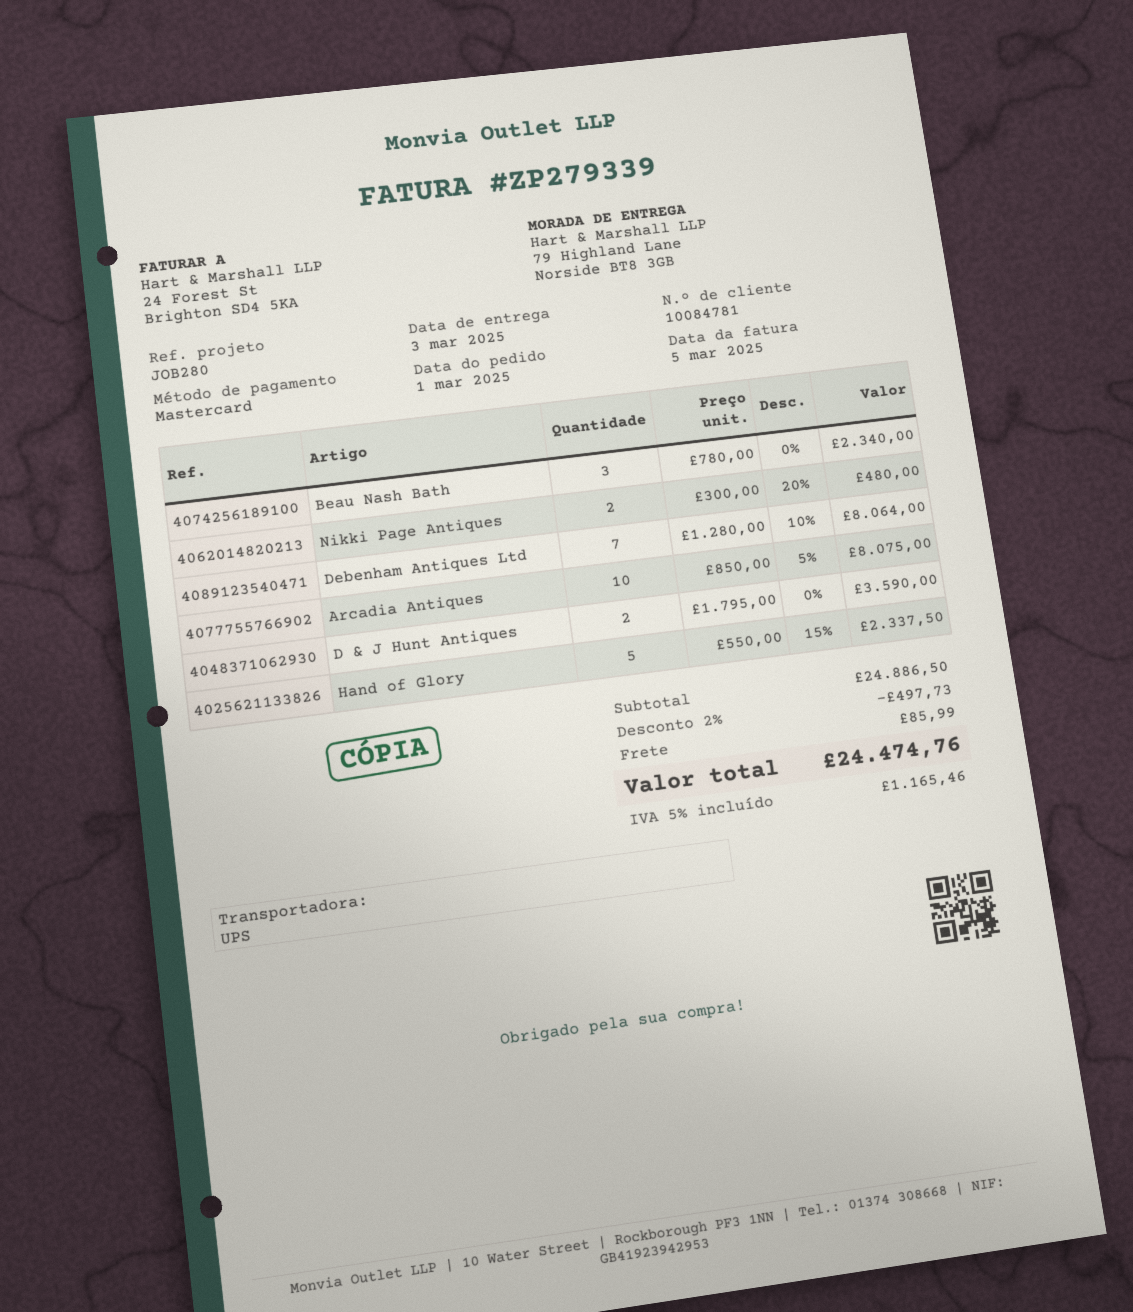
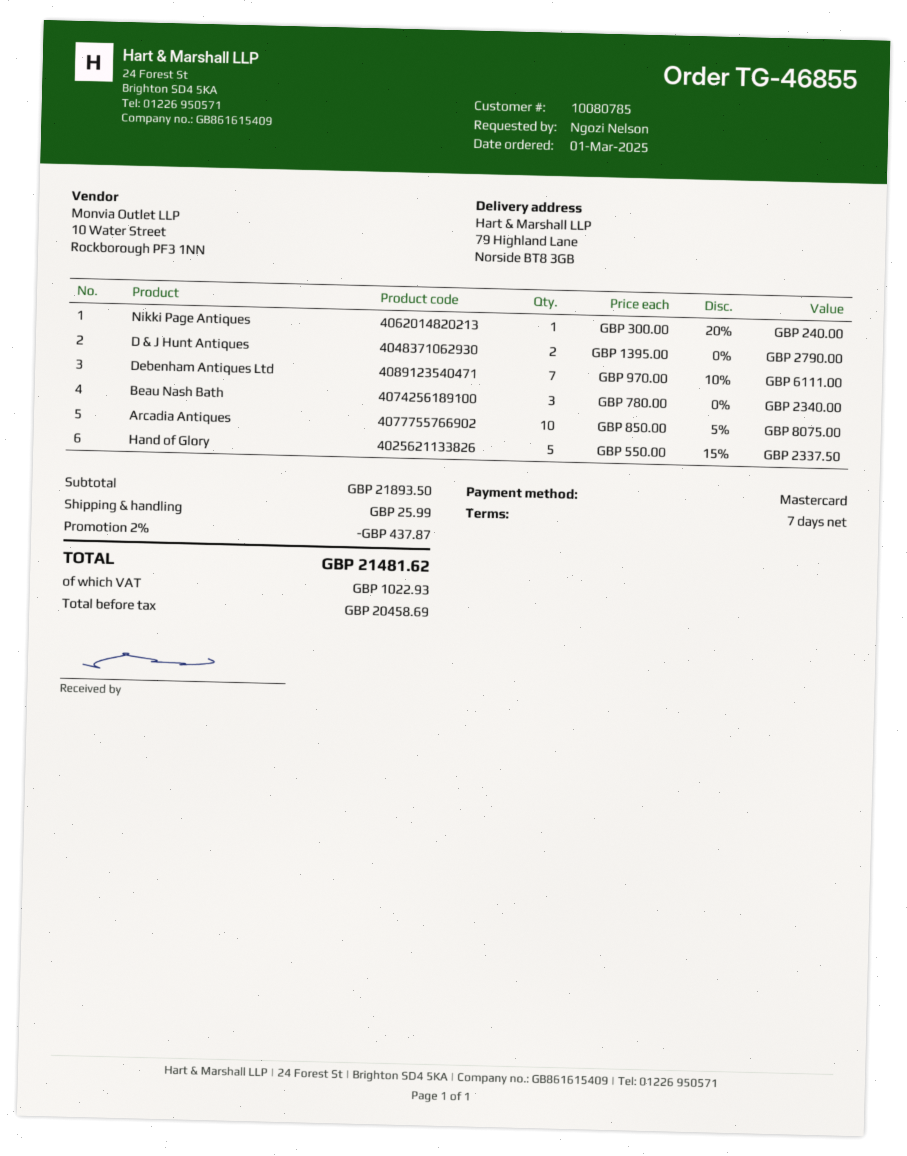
customer number: 10084781 -> 10080785
Nikki Page Antiques: 2 x 300.00 - 20% = 480.00 -> 1 x 300.00 - 20% = 240.00
Debenham Antiques Ltd: 7 x 1280.00 - 10% = 8064.00 -> 7 x 970.00 - 10% = 6111.00
D & J Hunt Antiques: 2 x 1795.00 = 3590.00 -> 2 x 1395.00 = 2790.00
subtotal: 24886.50 -> 21893.50
discount: 2% = 497.73 -> 2% = 437.87
shipping: 85.99 -> 25.99
tax: 1165.46 -> 1022.93
total: 24474.76 -> 21481.62

